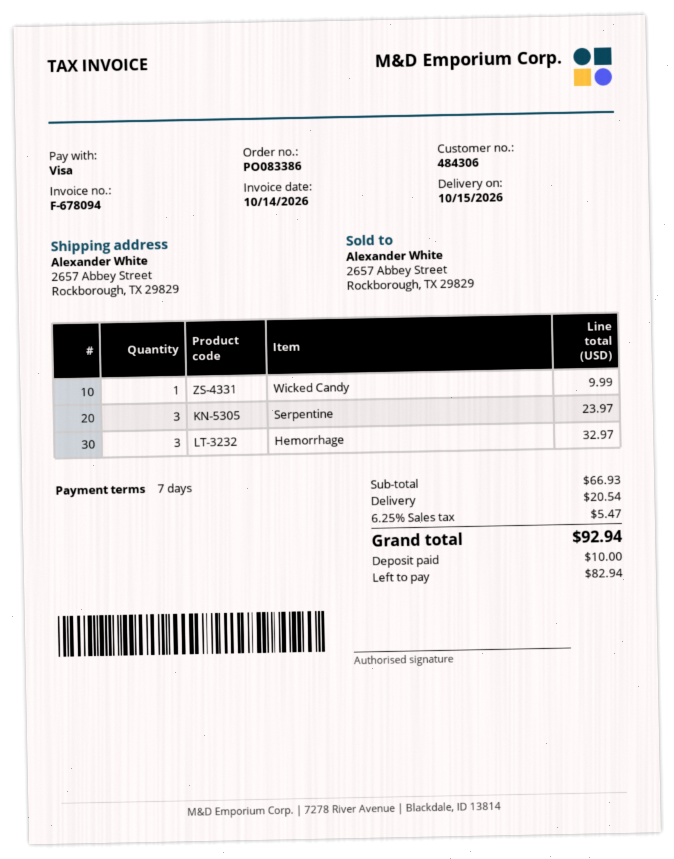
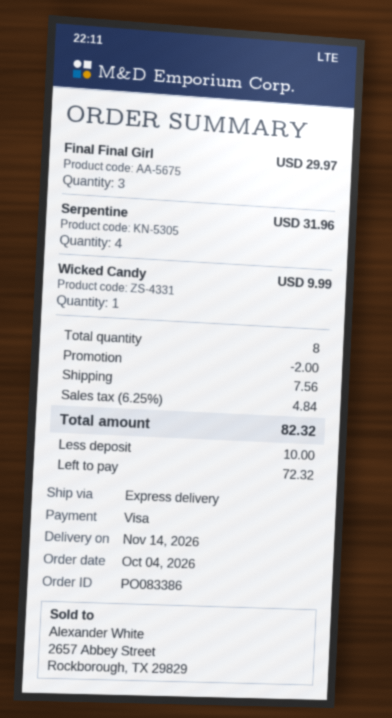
delivery date: 2026-10-15 -> 2026-11-14
Serpentine: 3 for 23.97 -> 4 for 31.96
Hemorrhage: 3 for 32.97 -> none
Final Final Girl: none -> 3 for 29.97
discount: none -> 2.00
shipping: 20.54 -> 7.56
tax: 6.25% = 5.47 -> 6.25% = 4.84
total: 92.94 -> 82.32
balance: 82.94 -> 72.32

